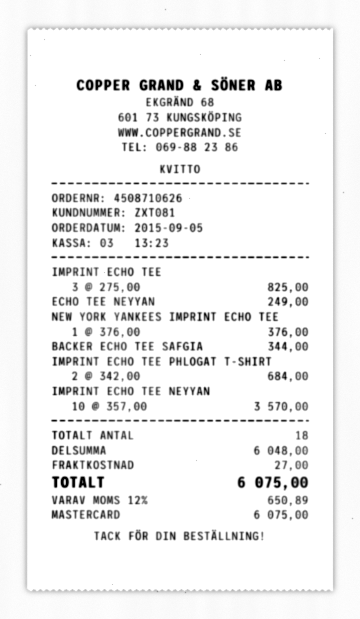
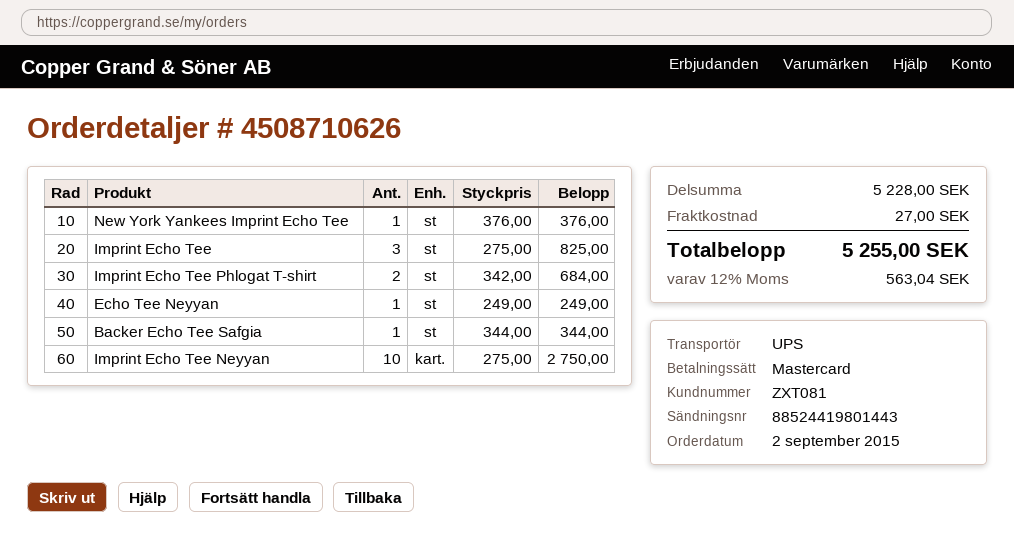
order date: 2015-09-05 -> 2015-09-02
IMPRINT ECHO TEE NEYYAN: 10 x 357.00 = 3570.00 -> 10 x 275.00 = 2750.00
subtotal: 6048.00 -> 5228.00
tax: 12% = 650.89 -> 12% = 563.04
total: 6075.00 -> 5255.00

